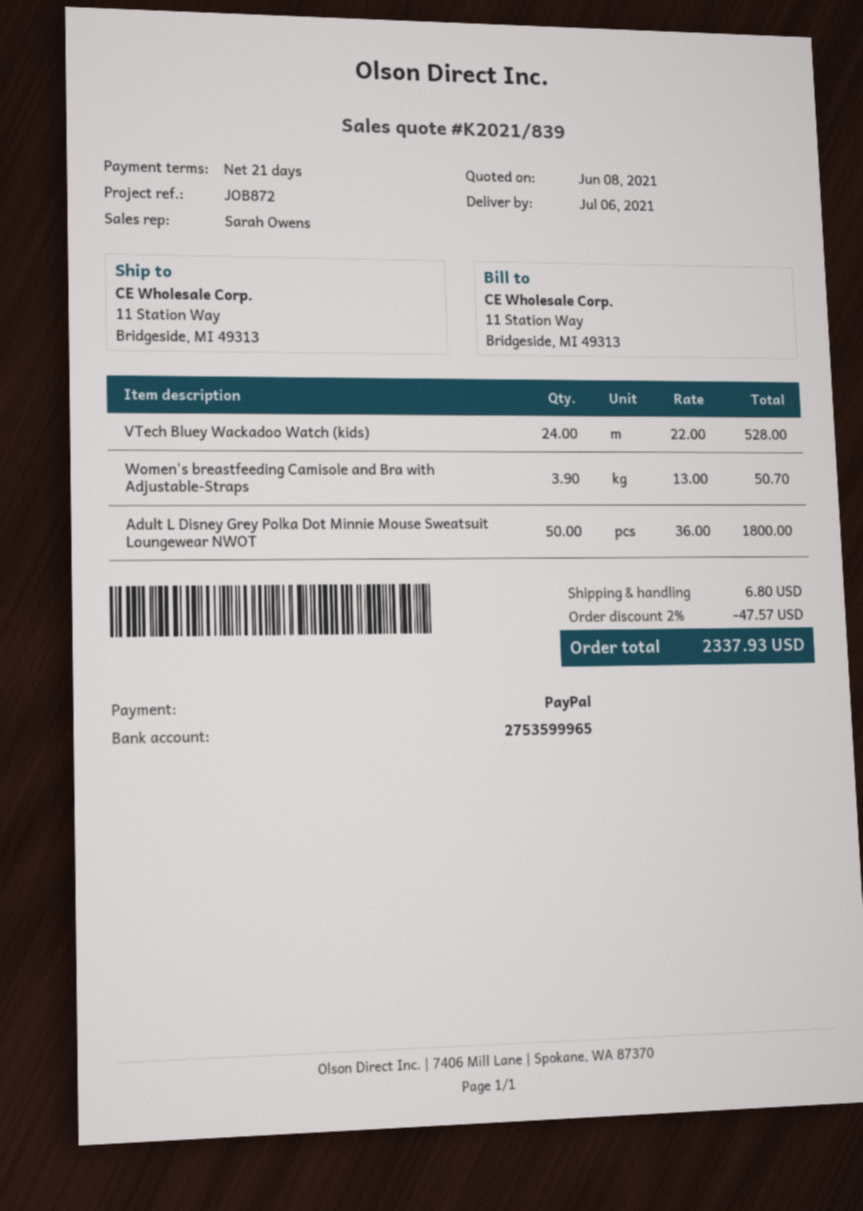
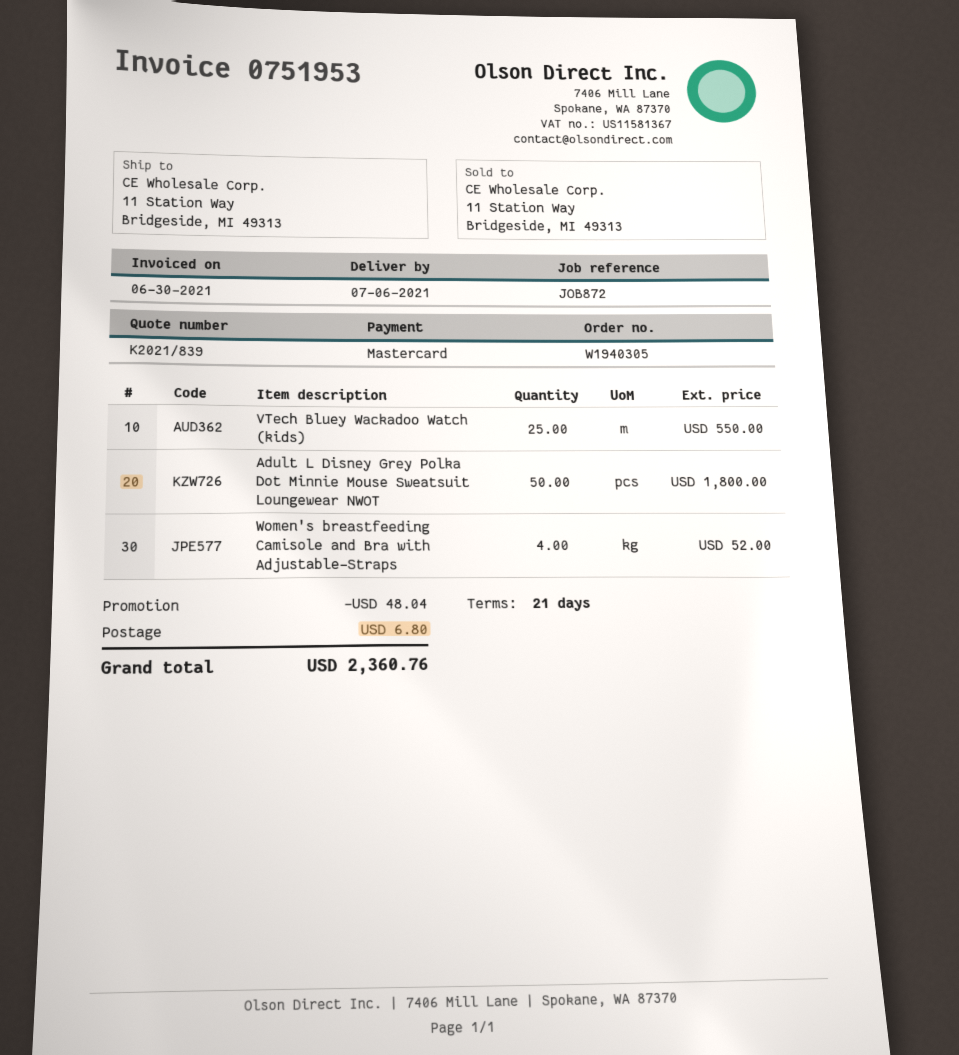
payment method: PayPal -> Mastercard
VTech Bluey Wackadoo Watch (kids): 24 for 528.00 -> 25 for 550.00
Women's breastfeeding Camisole and Bra with Adjustable-Straps: 3.9 for 50.70 -> 4 for 52.00
discount: 47.57 -> 48.04
total: 2337.93 -> 2360.76

